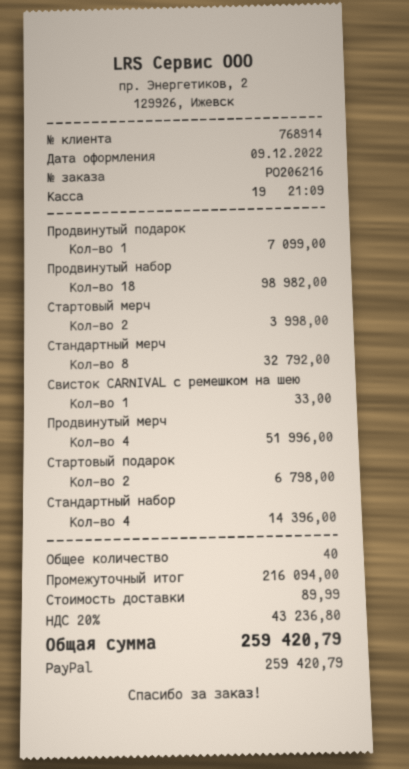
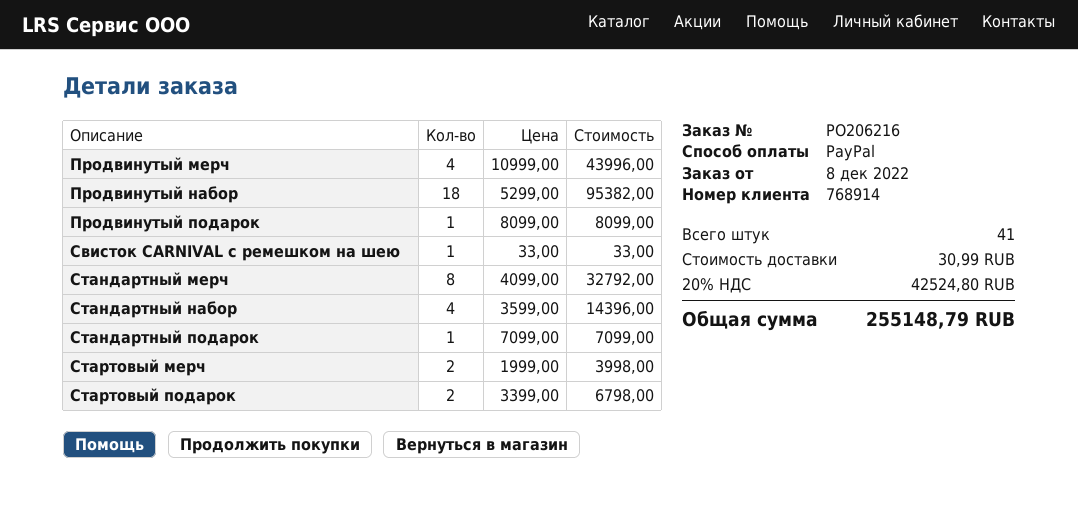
order date: 2022-12-09 -> 2022-12-08
Продвинутый подарок: 1 for 7099.00 -> 1 for 8099.00
Продвинутый набор: 18 for 98982.00 -> 18 for 95382.00
Продвинутый мерч: 4 for 51996.00 -> 4 for 43996.00
Стандартный подарок: none -> 1 for 7099.00
total quantity: 40 -> 41
shipping: 89.99 -> 30.99
tax: 20% = 43236.80 -> 20% = 42524.80
total: 259420.79 -> 255148.79

